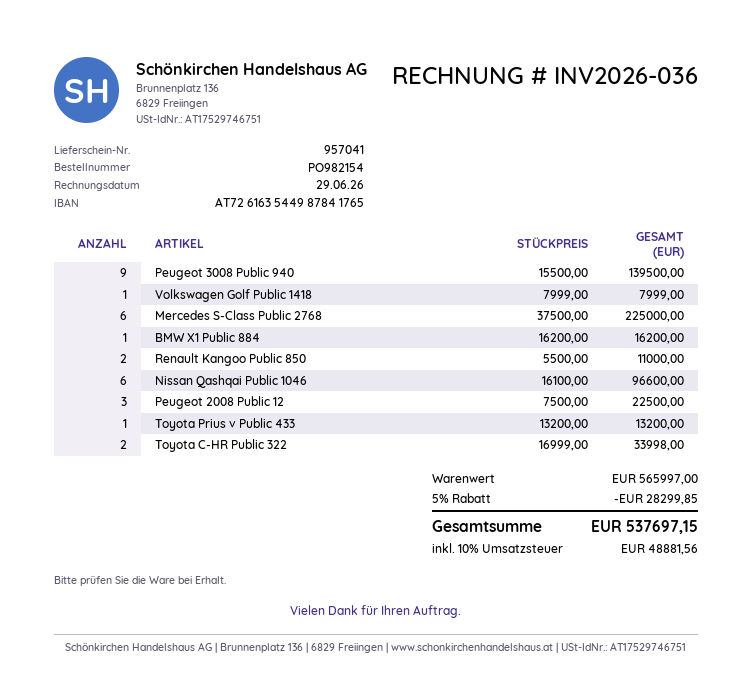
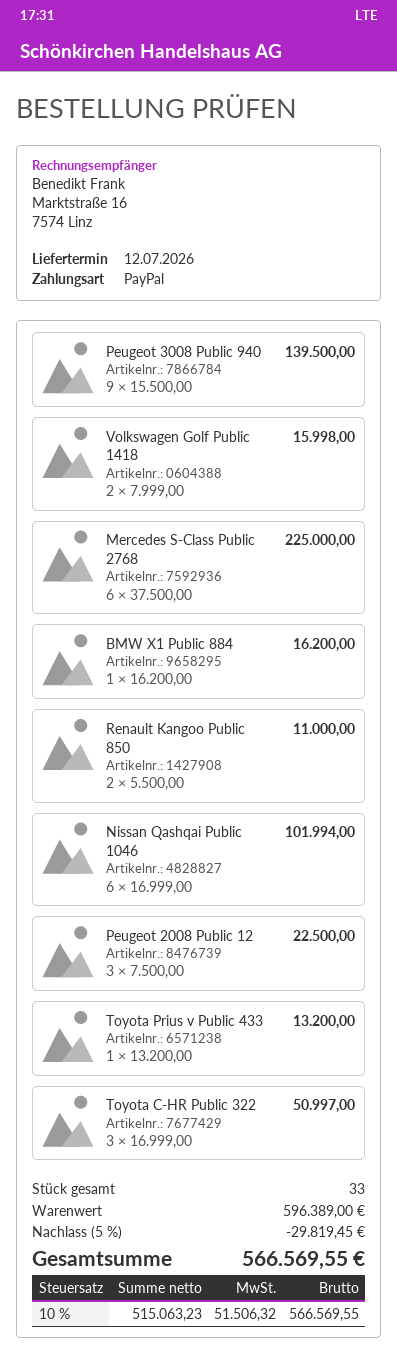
Volkswagen Golf Public 1418: 1 x 7999.00 = 7999.00 -> 2 x 7999.00 = 15998.00
Nissan Qashqai Public 1046: 6 x 16100.00 = 96600.00 -> 6 x 16999.00 = 101994.00
Toyota C-HR Public 322: 2 x 16999.00 = 33998.00 -> 3 x 16999.00 = 50997.00
subtotal: 565997.00 -> 596389.00
discount: 5% = 28299.85 -> 5% = 29819.45
tax: 10% = 48881.56 -> 10% = 51506.32
total: 537697.15 -> 566569.55

